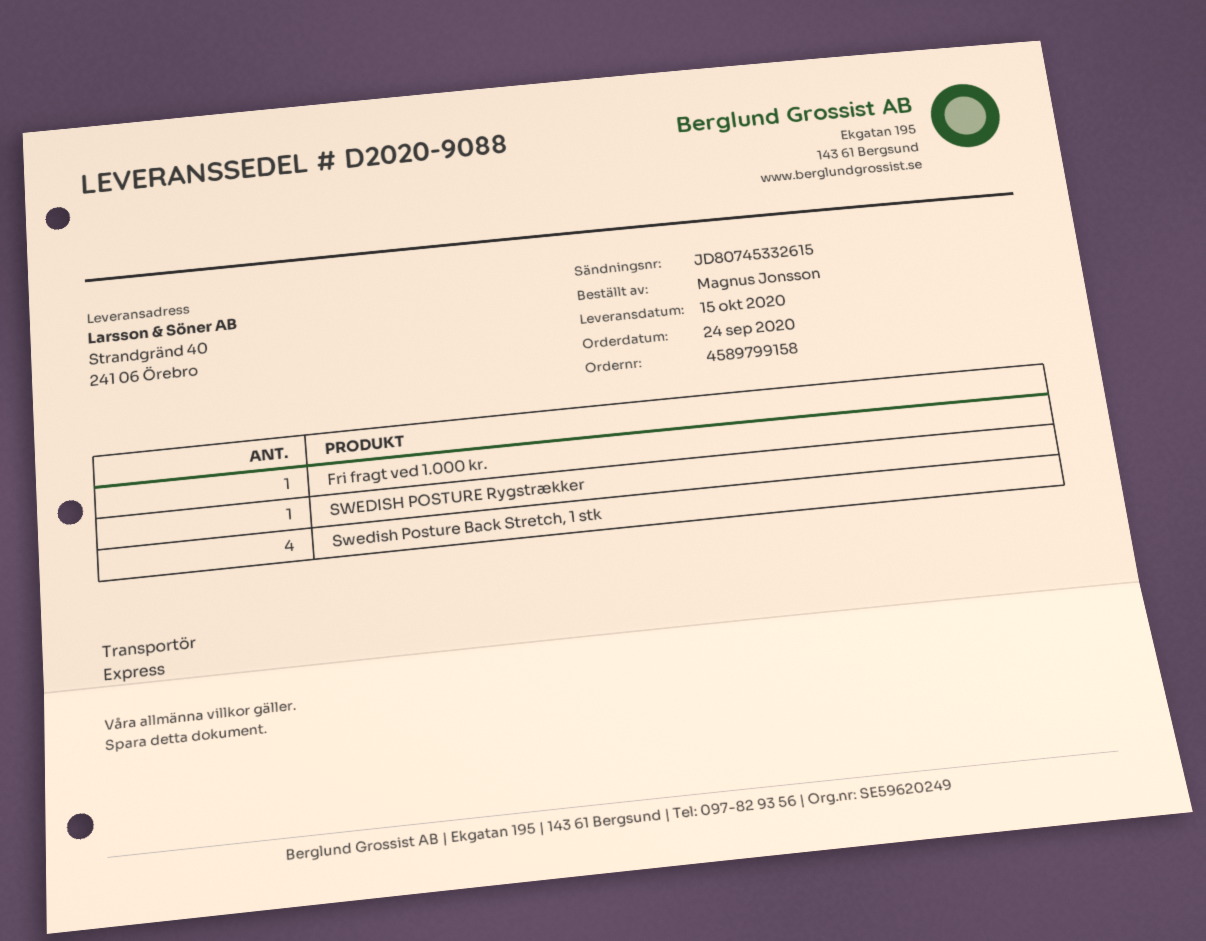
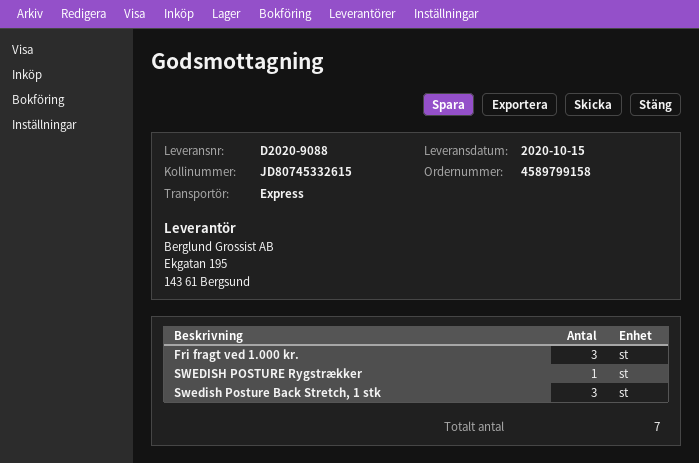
Fri fragt ved 1.000 kr.: 1 -> 3
Swedish Posture Back Stretch, 1 stk: 4 -> 3

